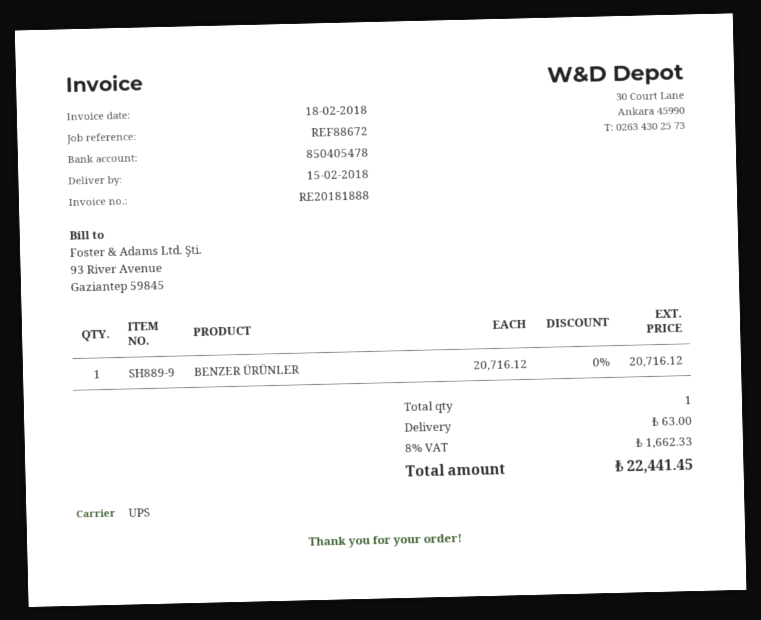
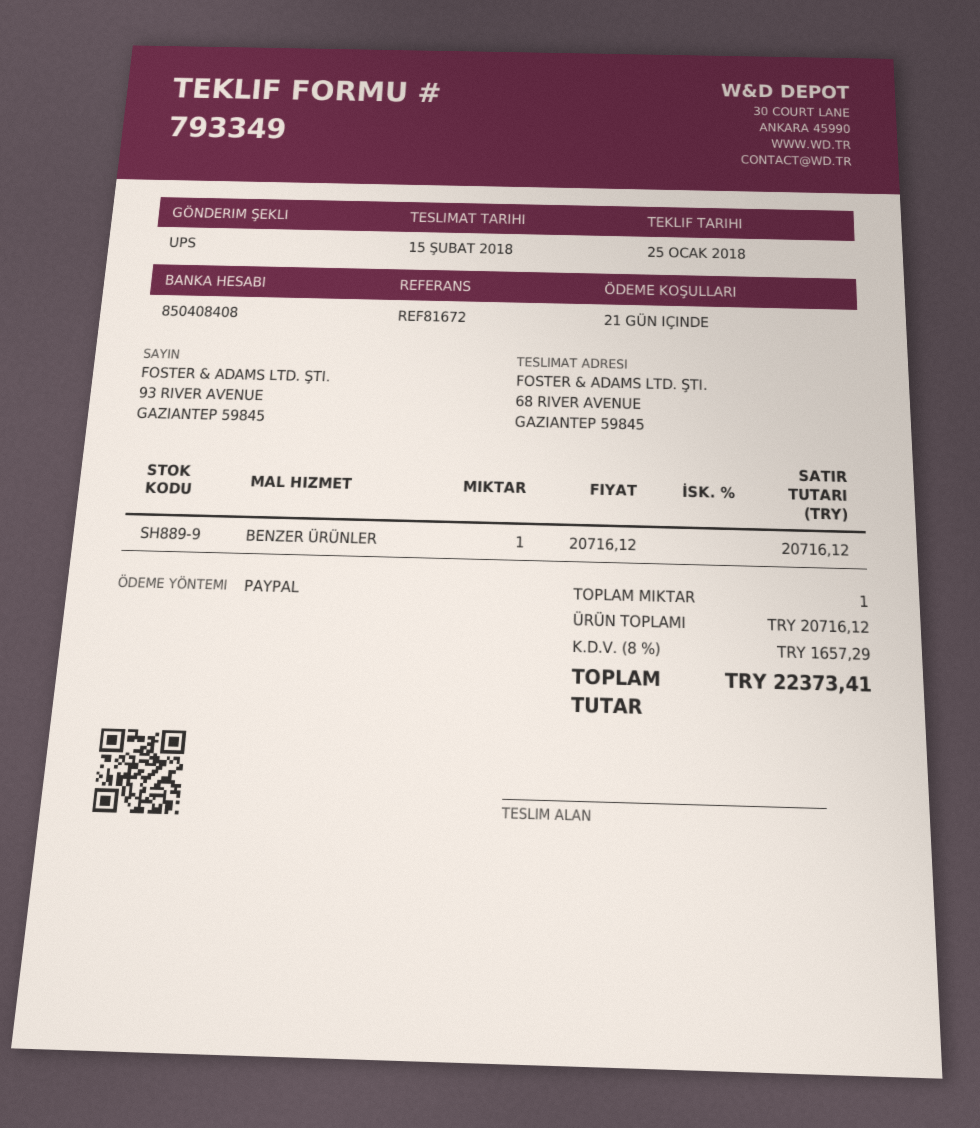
reference: REF88672 -> REF81672
bank account: 850405478 -> 850408408
shipping: 63.00 -> none
tax: 8% = 1662.33 -> 8% = 1657.29
total: 22441.45 -> 22373.41

